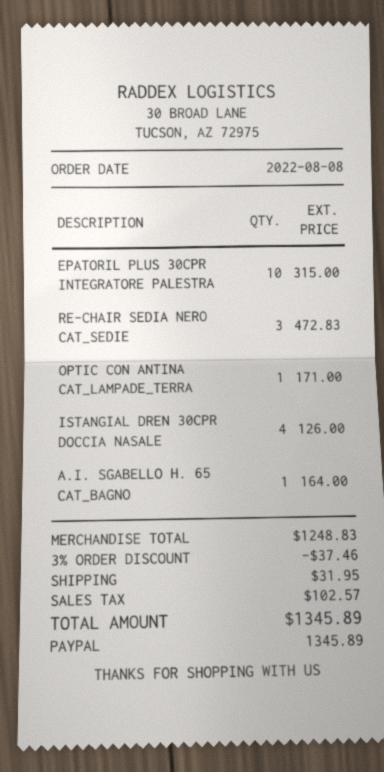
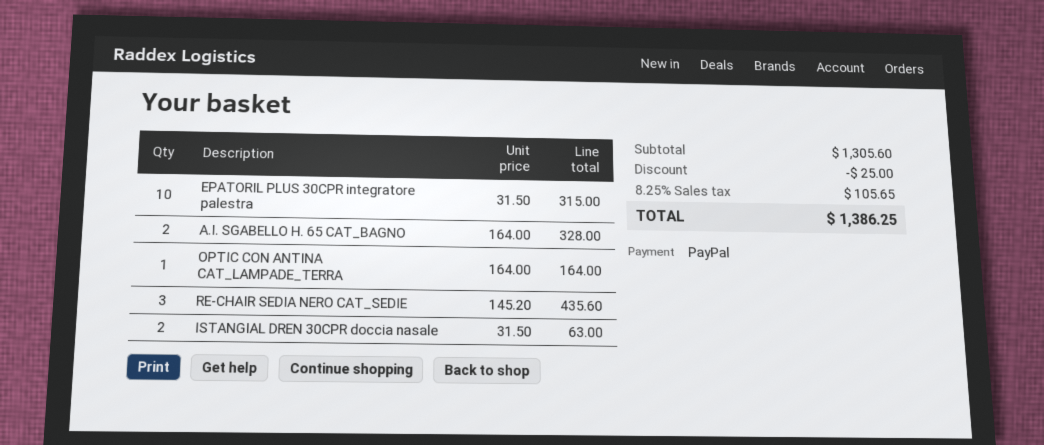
RE-CHAIR SEDIA NERO CAT_SEDIE: 3 for 472.83 -> 3 for 435.60
OPTIC CON ANTINA CAT_LAMPADE_TERRA: 1 for 171.00 -> 1 for 164.00
ISTANGIAL DREN 30CPR DOCCIA NASALE: 4 for 126.00 -> 2 for 63.00
A.I. SGABELLO H. 65 CAT_BAGNO: 1 for 164.00 -> 2 for 328.00
subtotal: 1248.83 -> 1305.60
discount: 37.46 -> 25.00
shipping: 31.95 -> none
tax: 102.57 -> 105.65
total: 1345.89 -> 1386.25

